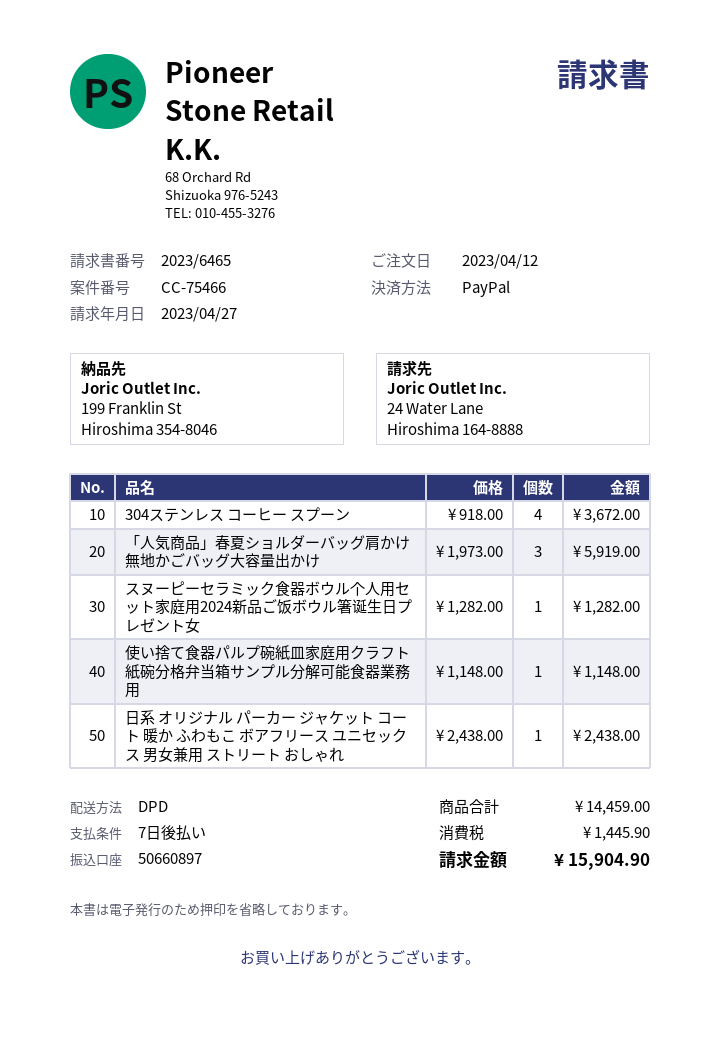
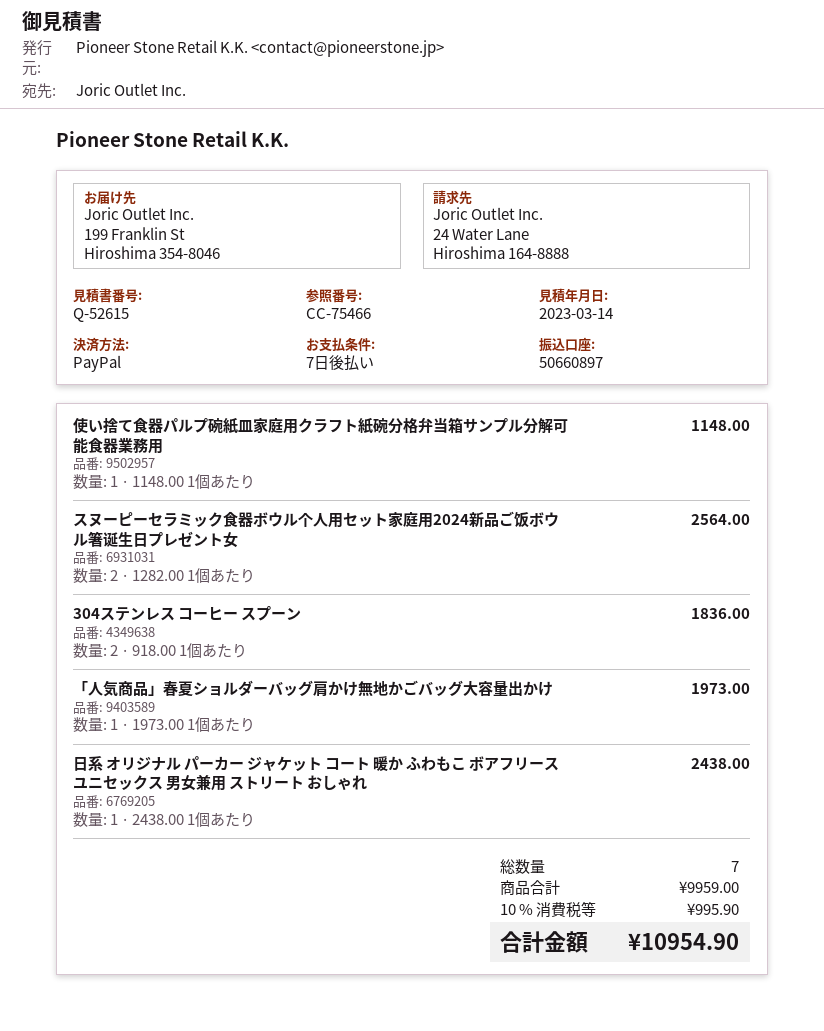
304ステンレス コーヒー スプーン: 4 x 918.00 = 3672.00 -> 2 x 918.00 = 1836.00
「人気商品」春夏ショルダーバッグ肩かけ無地かごバッグ大容量出かけ: 3 x 1973.00 = 5919.00 -> 1 x 1973.00 = 1973.00
スヌーピーセラミック食器ボウル个人用セット家庭用2024新品ご饭ボウル箸诞生日プレゼント女: 1 x 1282.00 = 1282.00 -> 2 x 1282.00 = 2564.00
subtotal: 14459.00 -> 9959.00
tax: 1445.90 -> 995.90
total: 15904.90 -> 10954.90

